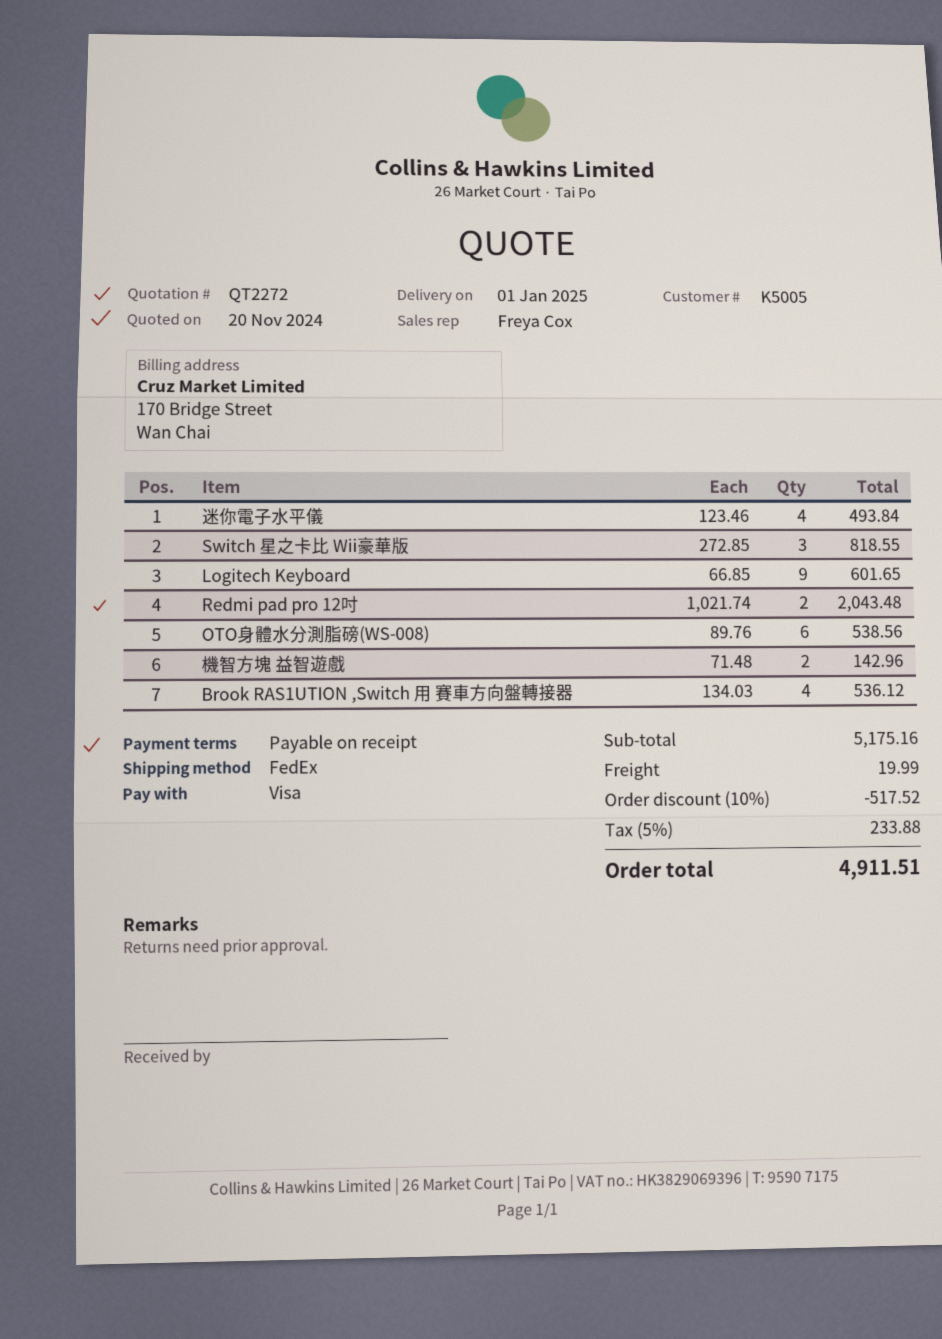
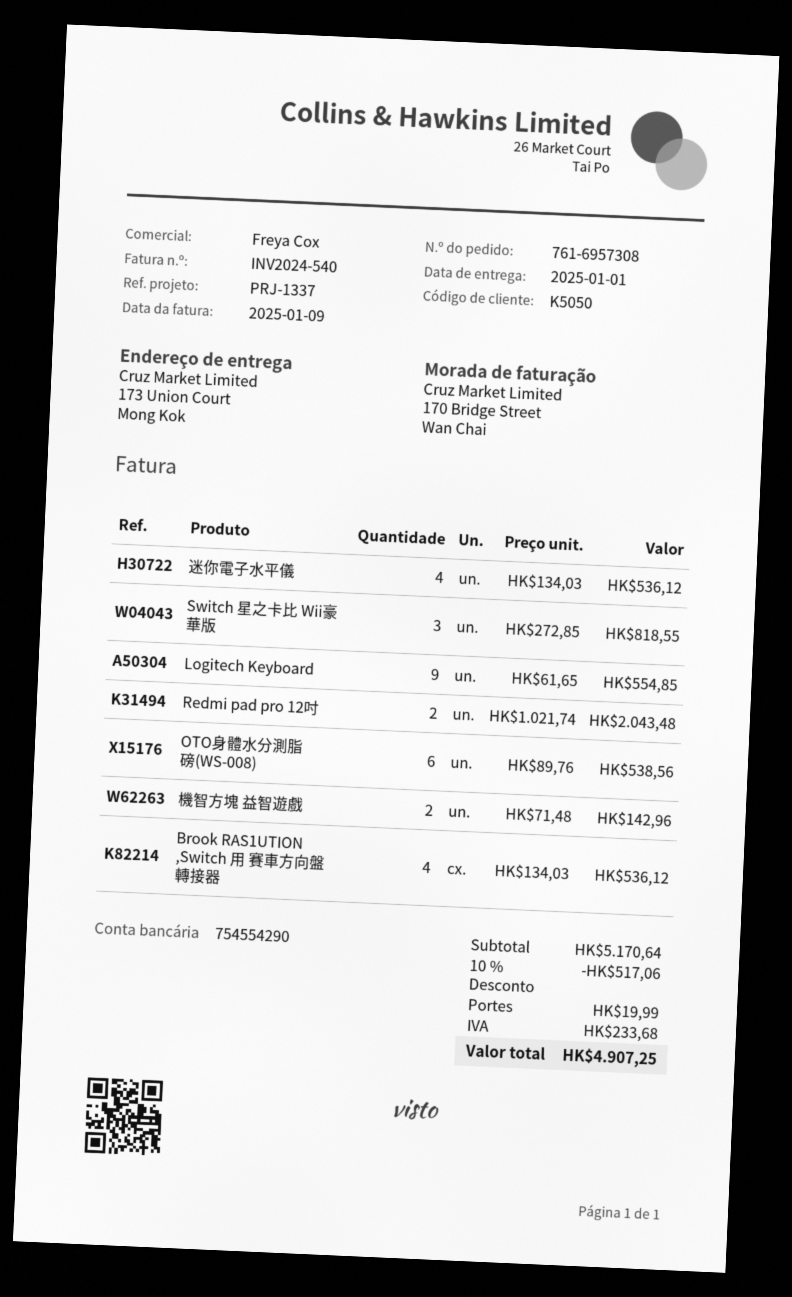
customer number: K5005 -> K5050
迷你電子水平儀: 4 x 123.46 = 493.84 -> 4 x 134.03 = 536.12
Logitech Keyboard: 9 x 66.85 = 601.65 -> 9 x 61.65 = 554.85
subtotal: 5175.16 -> 5170.64
discount: 10% = 517.52 -> 10% = 517.06
tax: 233.88 -> 233.68
total: 4911.51 -> 4907.25

